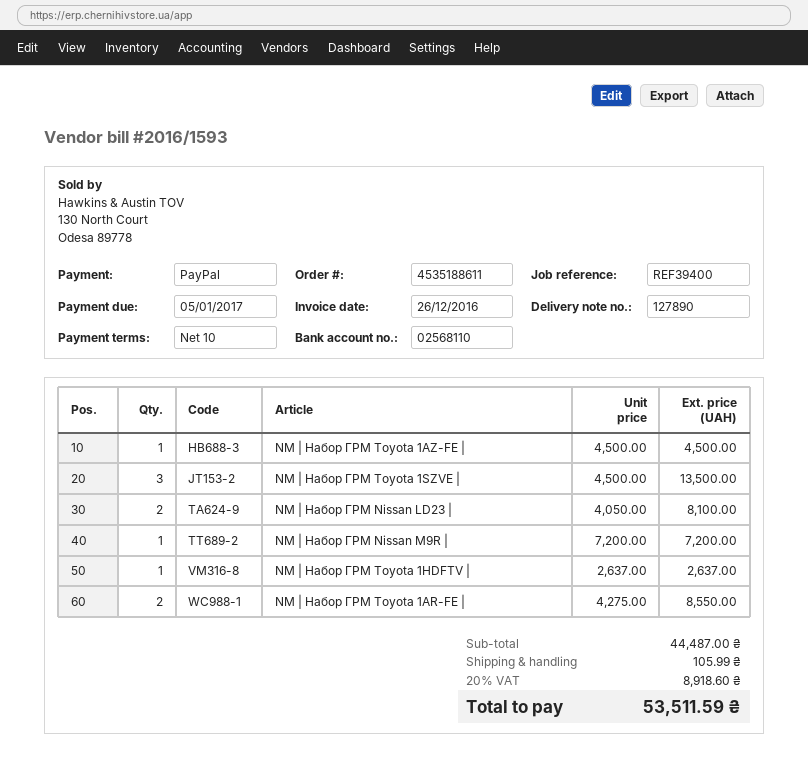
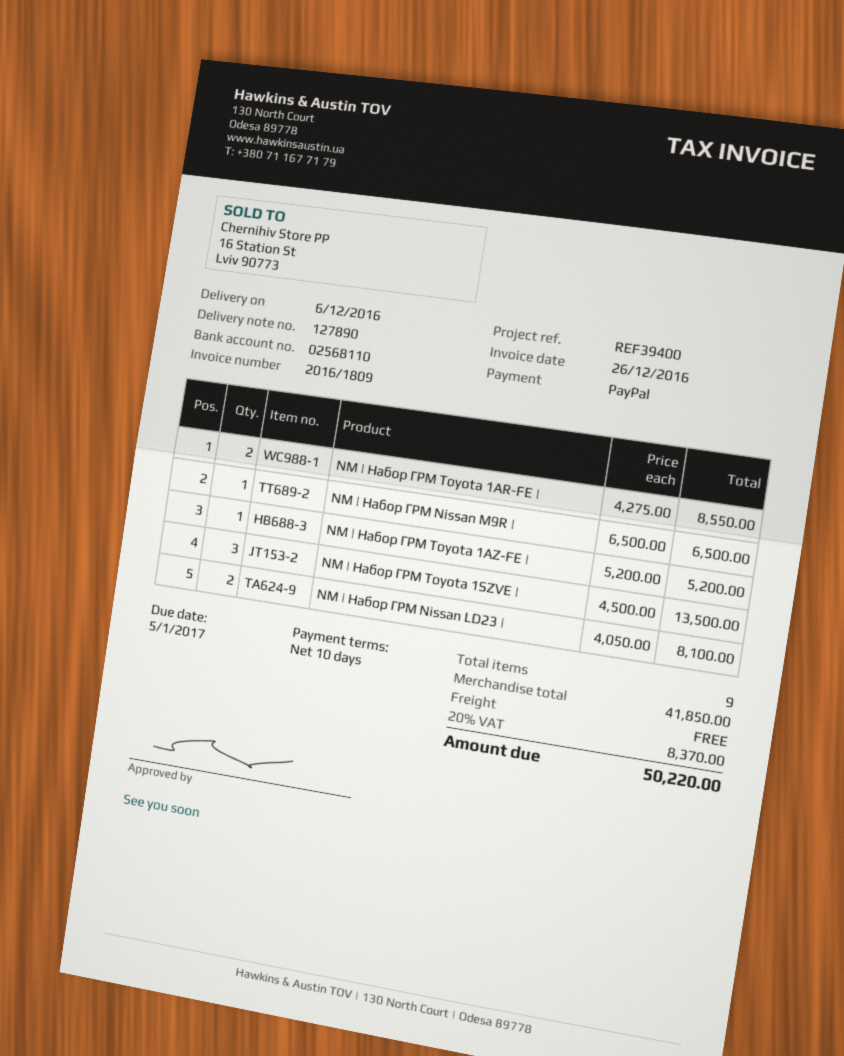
invoice number: 2016/1593 -> 2016/1809
NM | Набор ГРМ Toyota 1AZ-FE |: 1 x 4500.00 = 4500.00 -> 1 x 5200.00 = 5200.00
NM | Набор ГРМ Nissan M9R |: 1 x 7200.00 = 7200.00 -> 1 x 6500.00 = 6500.00
NM | Набор ГРМ Toyota 1HDFTV |: 1 x 2637.00 = 2637.00 -> none
subtotal: 44487.00 -> 41850.00
shipping: 105.99 -> 0.00
tax: 20% = 8918.60 -> 20% = 8370.00
total: 53511.59 -> 50220.00

